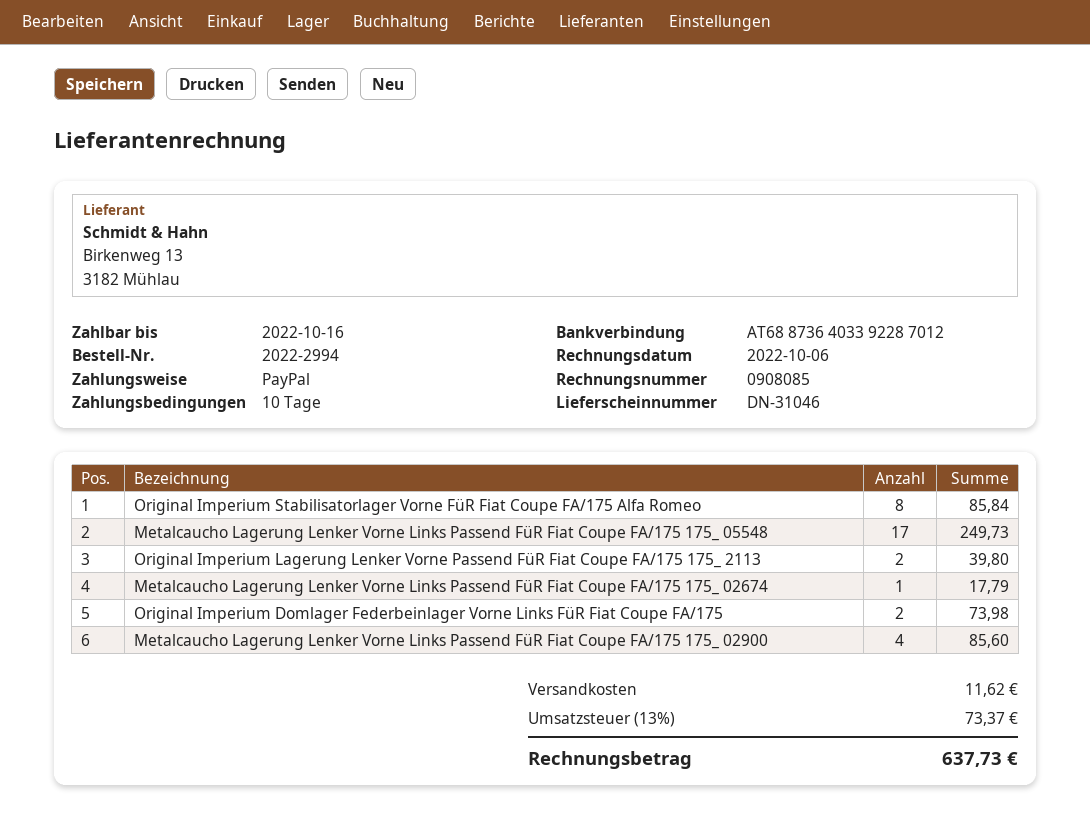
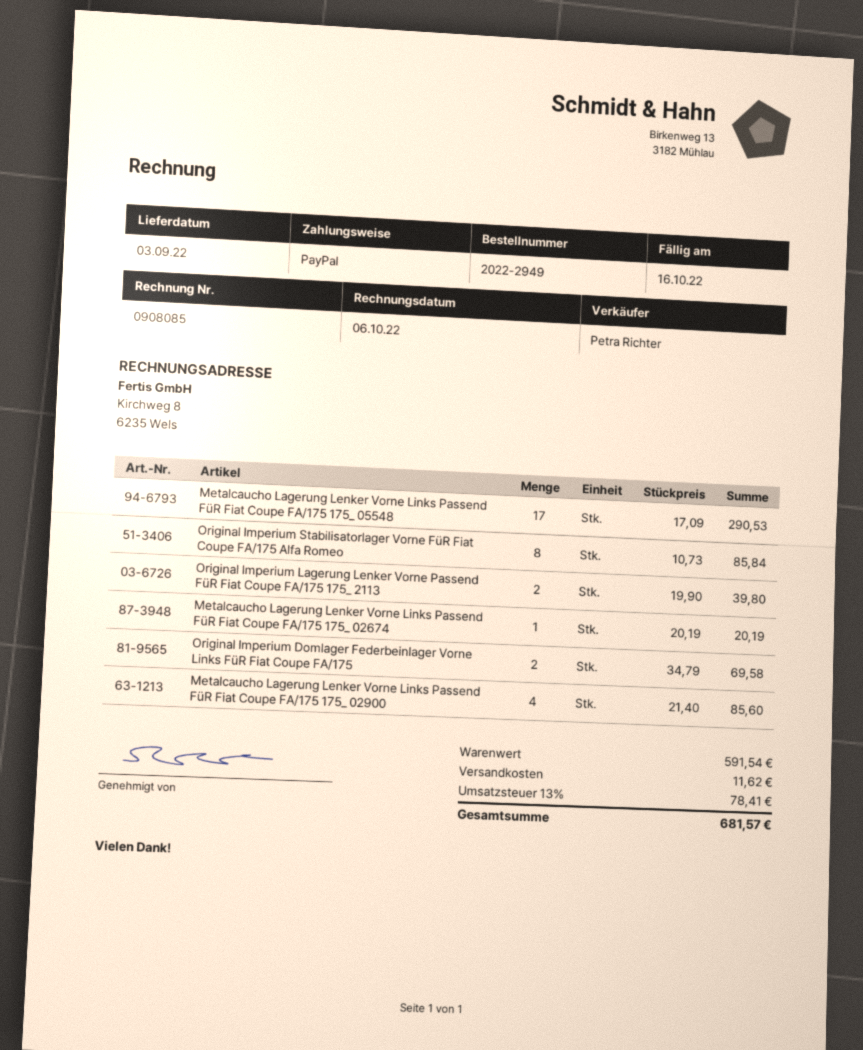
order number: 2022-2994 -> 2022-2949
Metalcaucho Lagerung Lenker Vorne Links Passend FüR Fiat Coupe FA/175 175_ 05548: 17 for 249.73 -> 17 for 290.53
Metalcaucho Lagerung Lenker Vorne Links Passend FüR Fiat Coupe FA/175 175_ 02674: 1 for 17.79 -> 1 for 20.19
Original Imperium Domlager Federbeinlager Vorne Links FüR Fiat Coupe FA/175: 2 for 73.98 -> 2 for 69.58
tax: 13% = 73.37 -> 13% = 78.41
total: 637.73 -> 681.57

